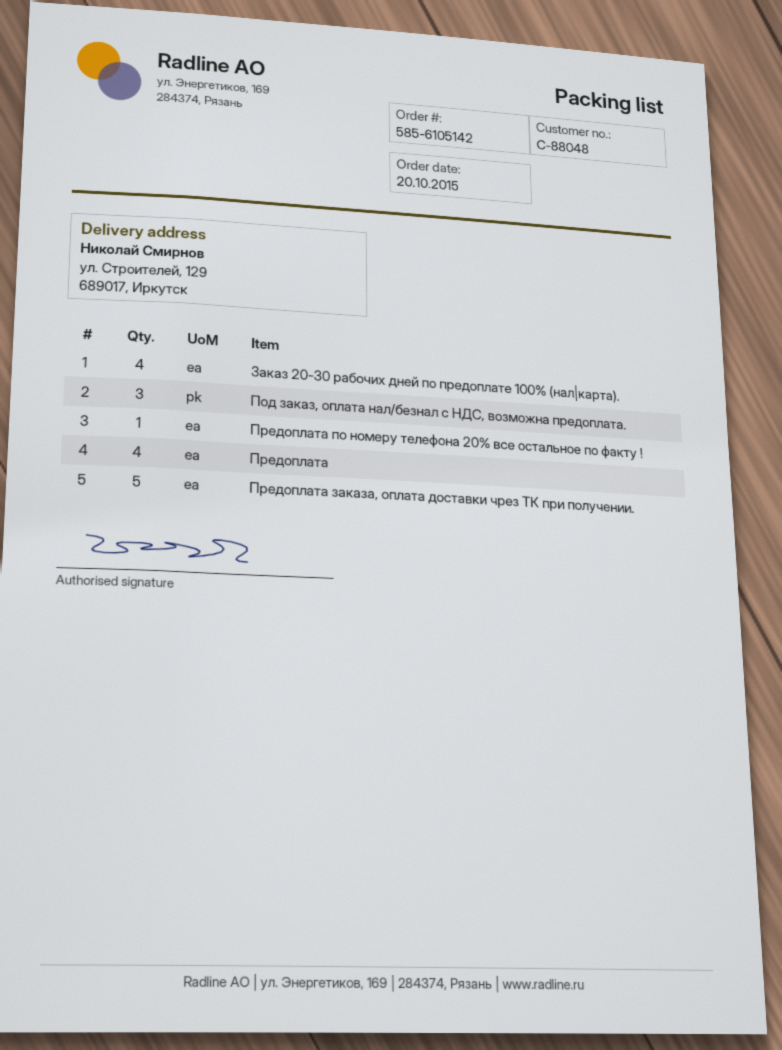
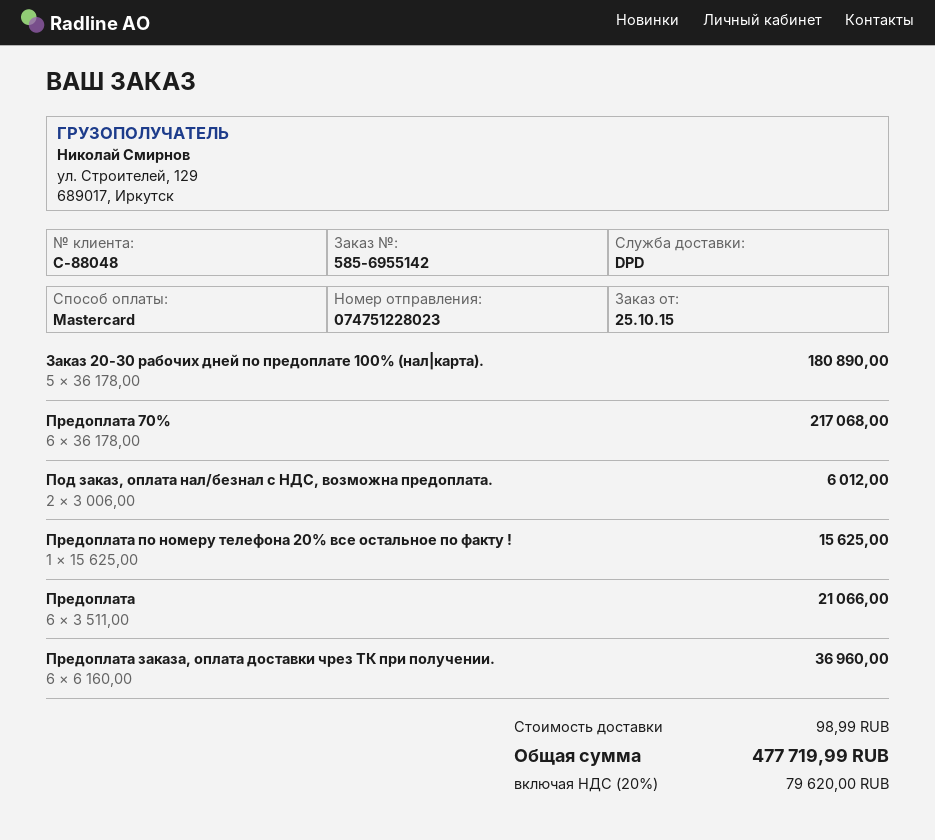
order number: 585-6105142 -> 585-6955142
order date: 2015-10-20 -> 2015-10-25
Заказ 20-30 рабочих дней по предоплате 100% (нал|карта).: 4 -> 5
Под заказ, оплата нал/безнал с НДС, возможна предоплата.: 3 -> 2
Предоплата: 4 -> 6
Предоплата заказа, оплата доставки чрез ТК при получении.: 5 -> 6
Предоплата 70%: none -> 6

